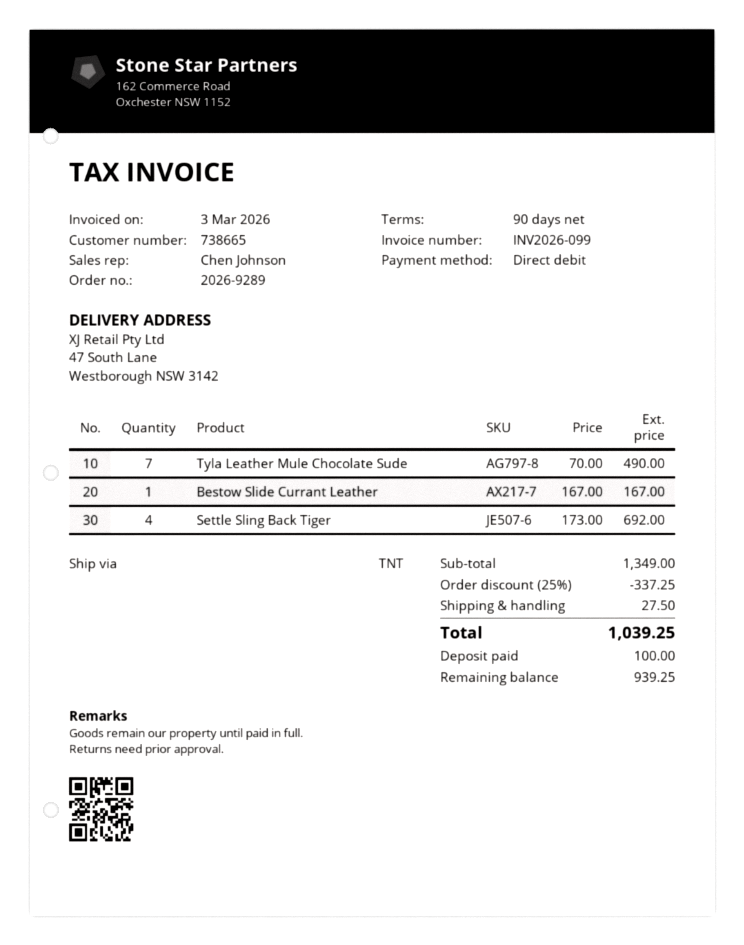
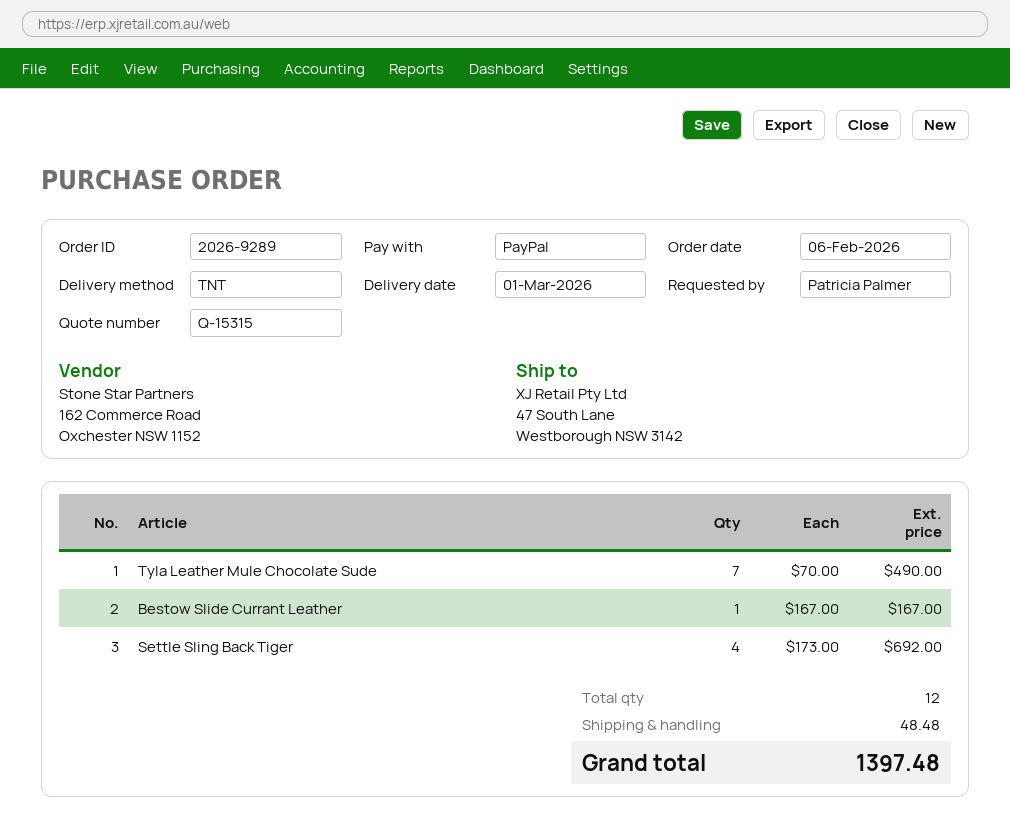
payment method: direct debit -> PayPal
discount: 25% = 337.25 -> none
shipping: 27.50 -> 48.48
total: 1039.25 -> 1397.48

